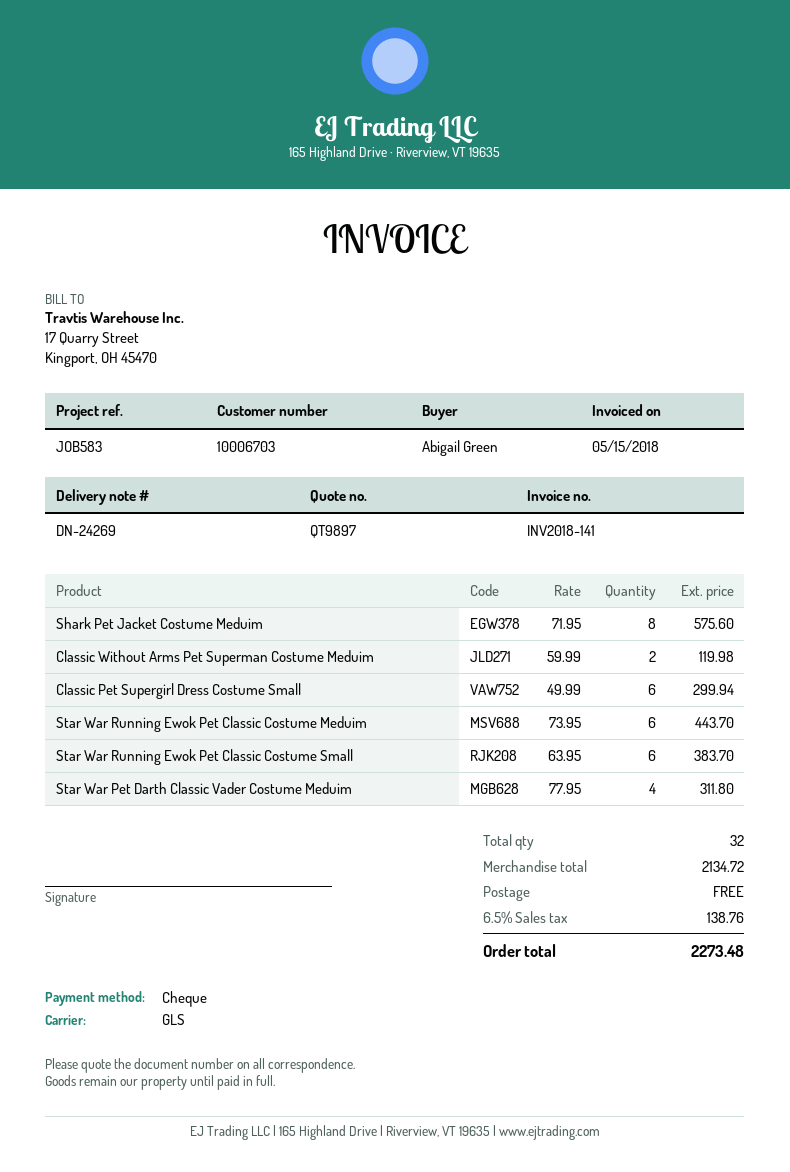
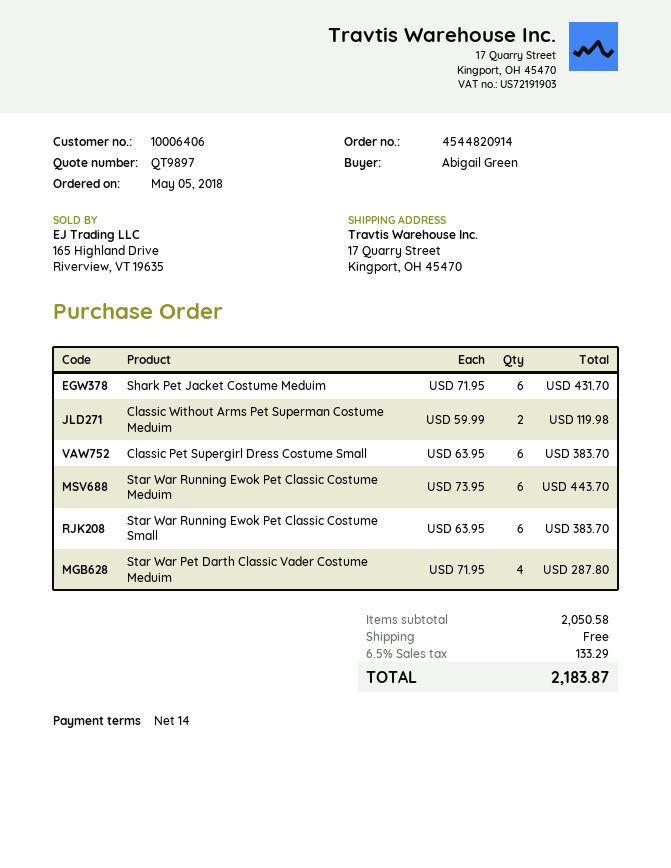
customer number: 10006703 -> 10006406
Shark Pet Jacket Costume Meduim: 8 x 71.95 = 575.60 -> 6 x 71.95 = 431.70
Classic Pet Supergirl Dress Costume Small: 6 x 49.99 = 299.94 -> 6 x 63.95 = 383.70
Star War Pet Darth Classic Vader Costume Meduim: 4 x 77.95 = 311.80 -> 4 x 71.95 = 287.80
subtotal: 2134.72 -> 2050.58
tax: 6.5% = 138.76 -> 6.5% = 133.29
total: 2273.48 -> 2183.87

